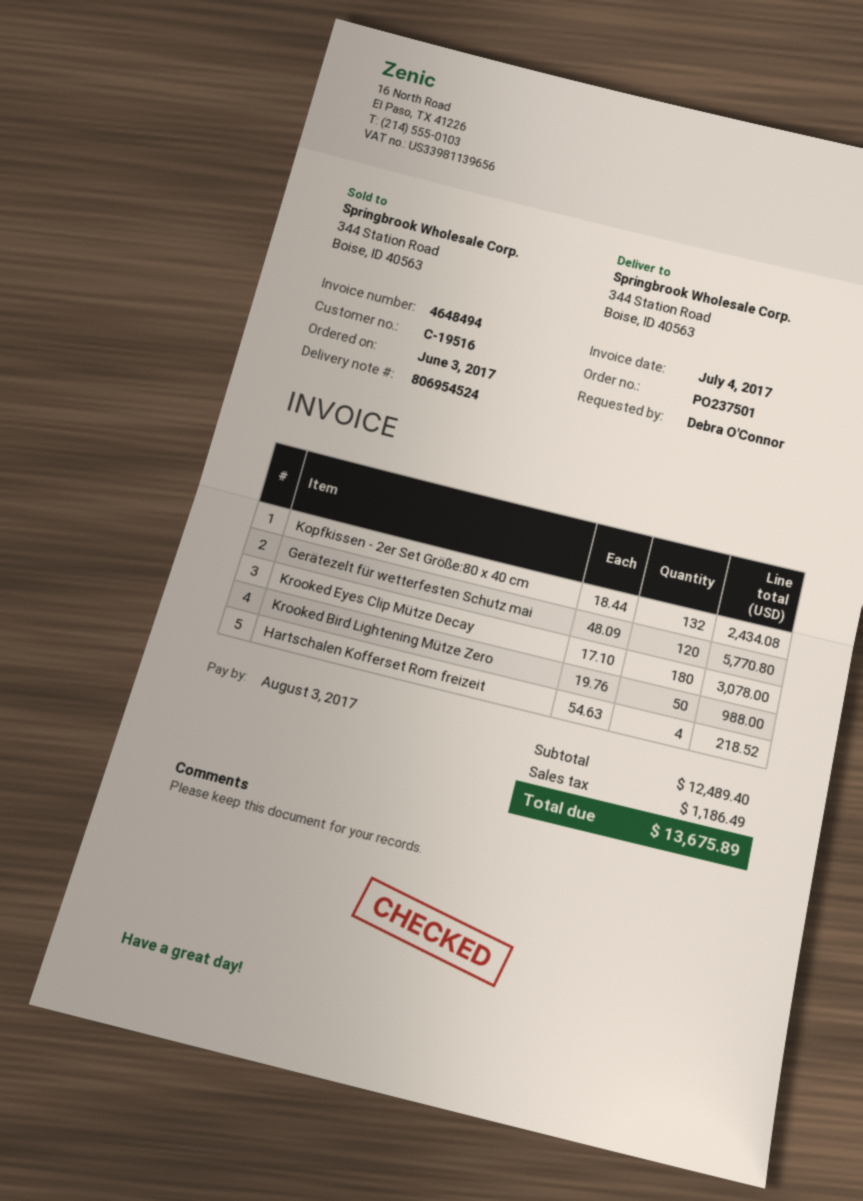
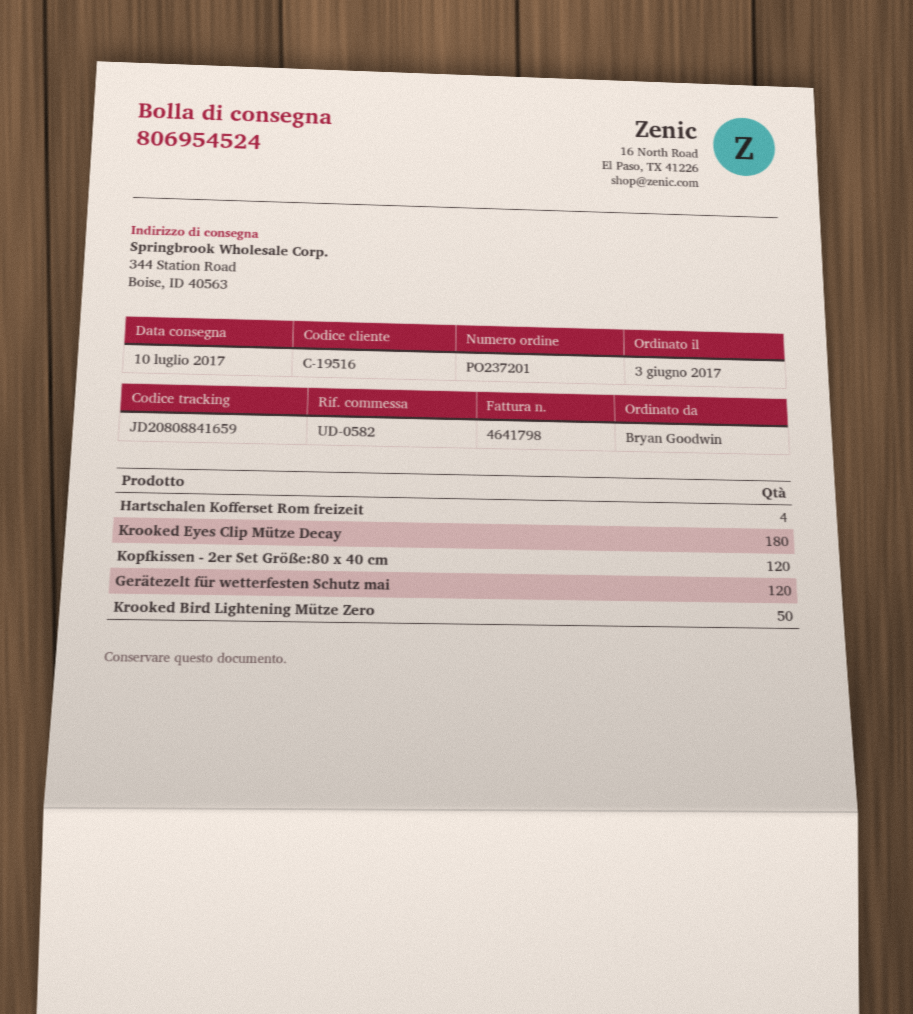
order number: PO237501 -> PO237201
invoice number: 4648494 -> 4641798
ordered by: Debra O'Connor -> Bryan Goodwin
Kopfkissen - 2er Set Größe:80 x 40 cm: 132 -> 120

